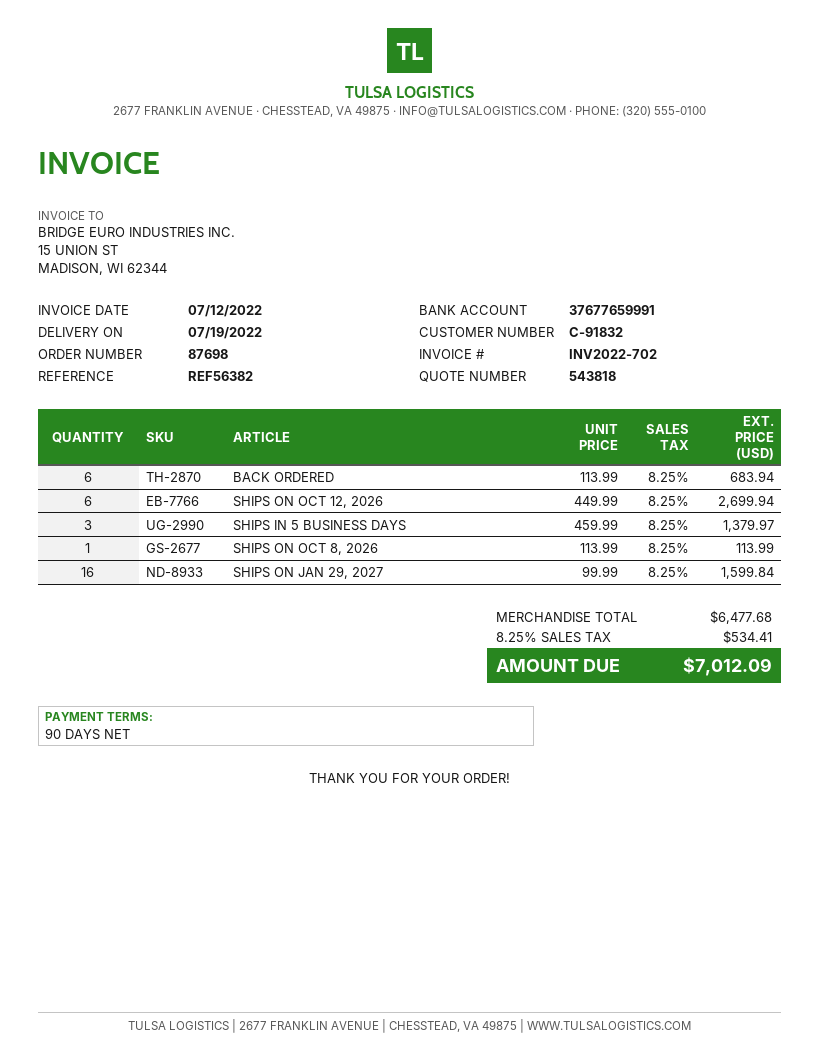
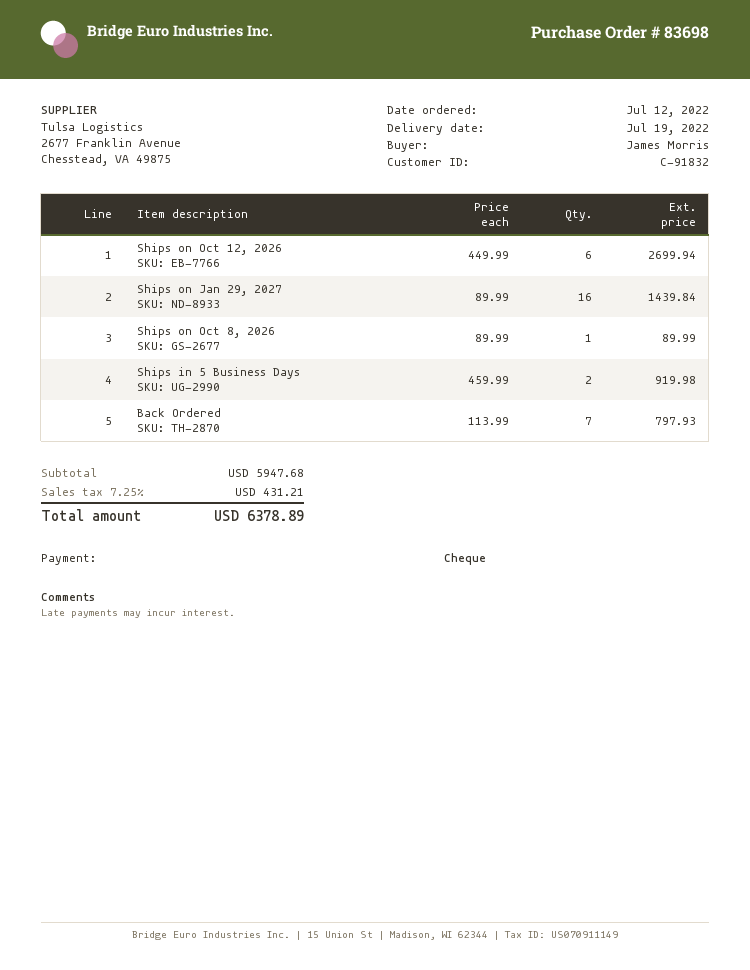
order number: 87698 -> 83698
BACK ORDERED: 6 x 113.99 = 683.94 -> 7 x 113.99 = 797.93
SHIPS IN 5 BUSINESS DAYS: 3 x 459.99 = 1379.97 -> 2 x 459.99 = 919.98
SHIPS ON OCT 8, 2026: 1 x 113.99 = 113.99 -> 1 x 89.99 = 89.99
SHIPS ON JAN 29, 2027: 16 x 99.99 = 1599.84 -> 16 x 89.99 = 1439.84
subtotal: 6477.68 -> 5947.68
tax: 8.25% = 534.41 -> 7.25% = 431.21
total: 7012.09 -> 6378.89

